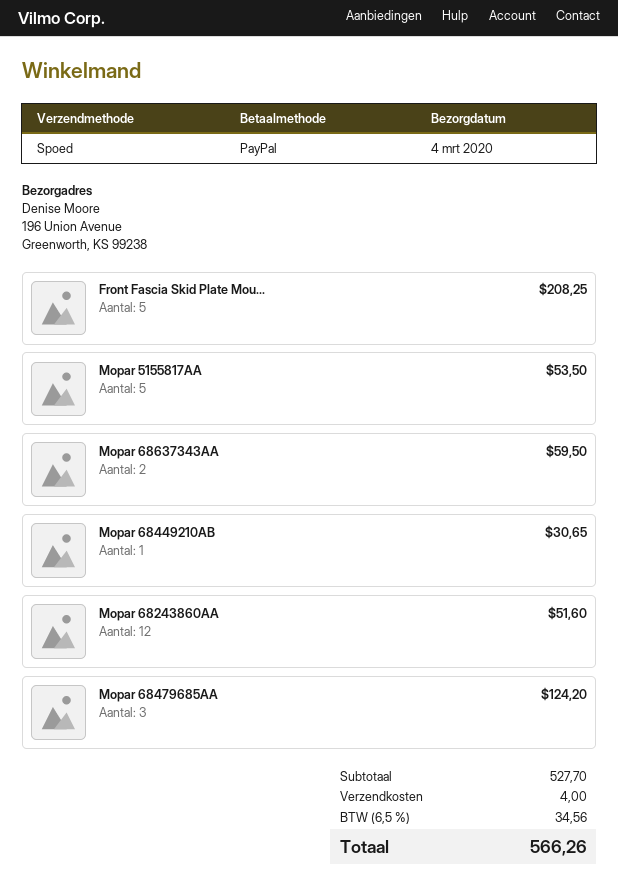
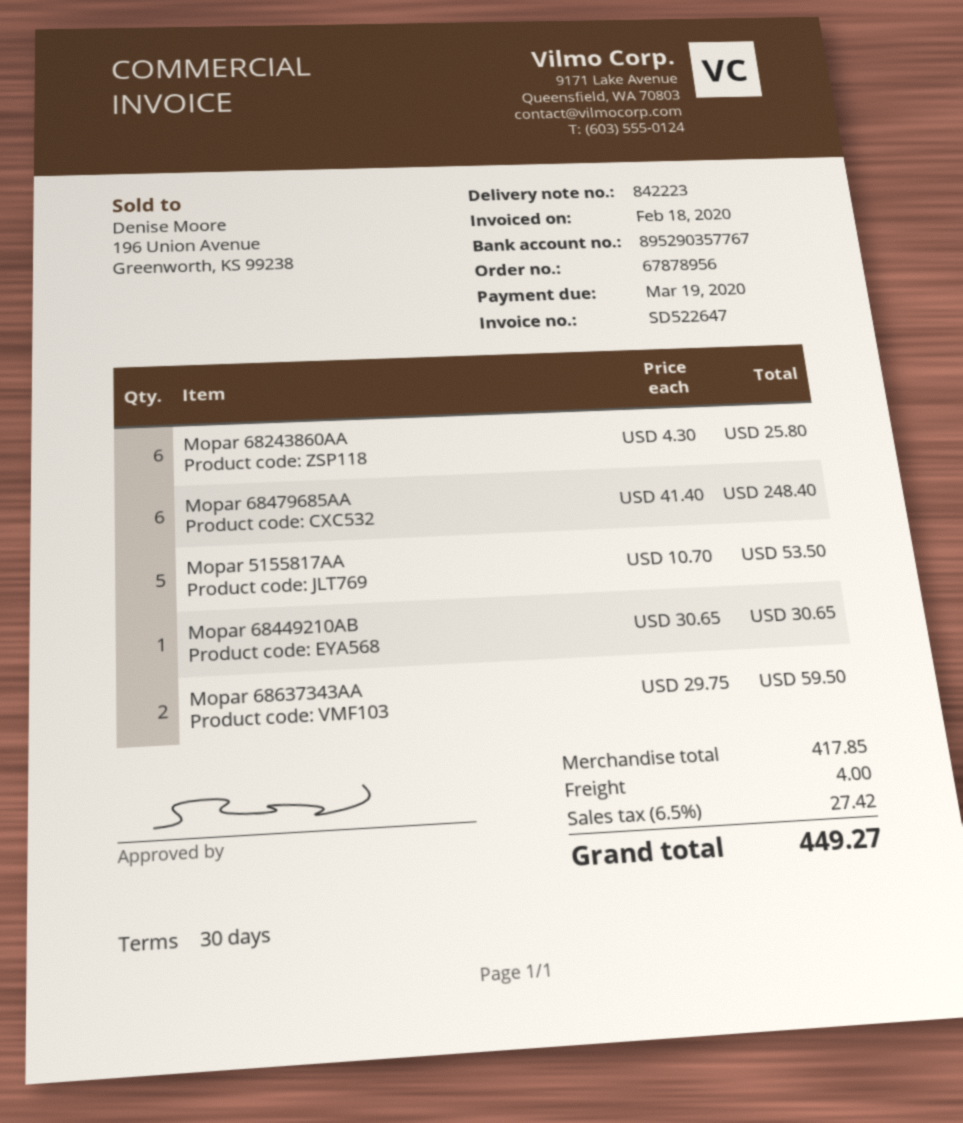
Front Fascia Skid Plate Mou...: 5 for 208.25 -> none
Mopar 68243860AA: 12 for 51.60 -> 6 for 25.80
Mopar 68479685AA: 3 for 124.20 -> 6 for 248.40
subtotal: 527.70 -> 417.85
tax: 6.5% = 34.56 -> 6.5% = 27.42
total: 566.26 -> 449.27

